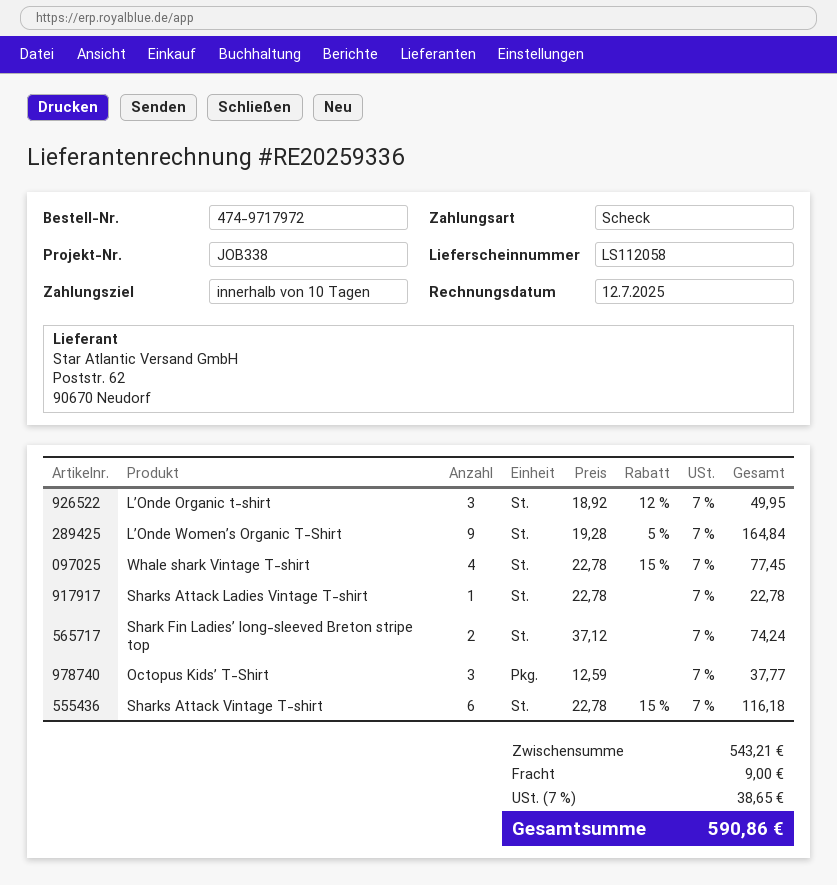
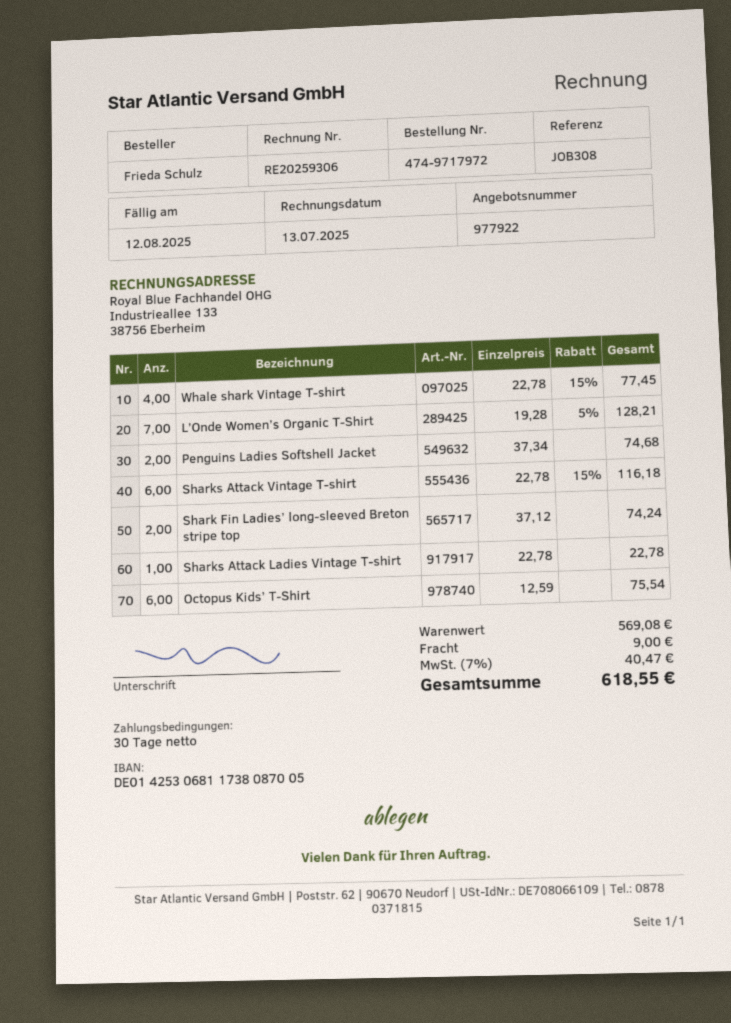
invoice number: RE20259336 -> RE20259306
invoice date: 2025-07-12 -> 2025-07-13
payment terms: 10 days -> 30 days
reference: JOB338 -> JOB308
L’Onde Organic t-shirt: 3 x 18.92 - 12% = 49.95 -> none
L’Onde Women’s Organic T-Shirt: 9 x 19.28 - 5% = 164.84 -> 7 x 19.28 - 5% = 128.21
Octopus Kids’ T-Shirt: 3 x 12.59 = 37.77 -> 6 x 12.59 = 75.54
Penguins Ladies Softshell Jacket: none -> 2 x 37.34 = 74.68
subtotal: 543.21 -> 569.08
tax: 7% = 38.65 -> 7% = 40.47
total: 590.86 -> 618.55

